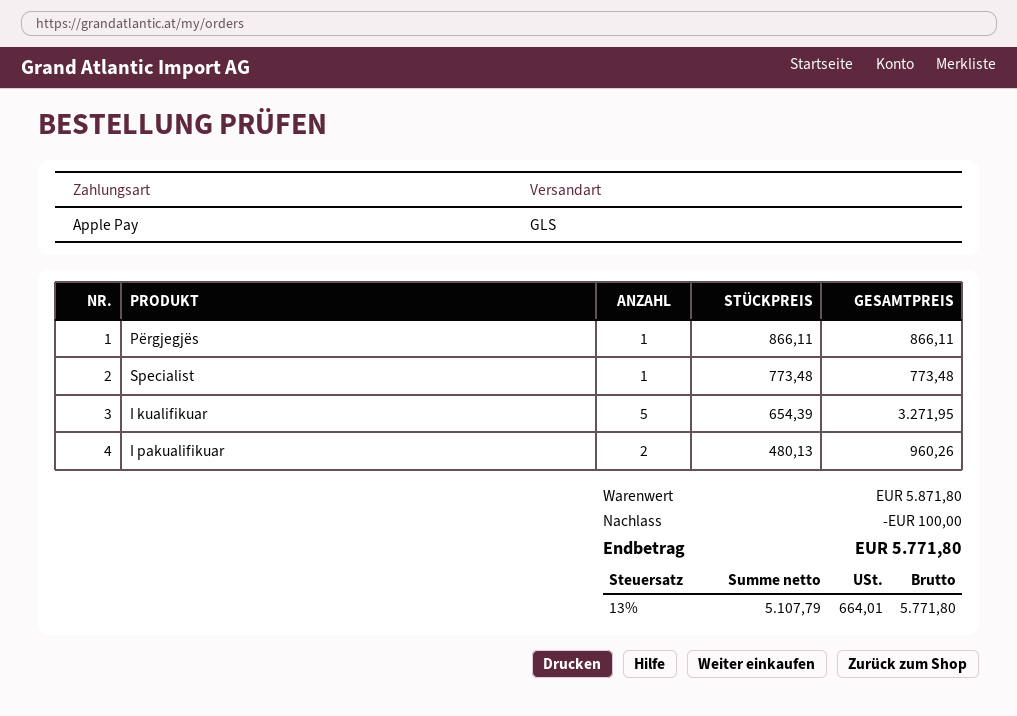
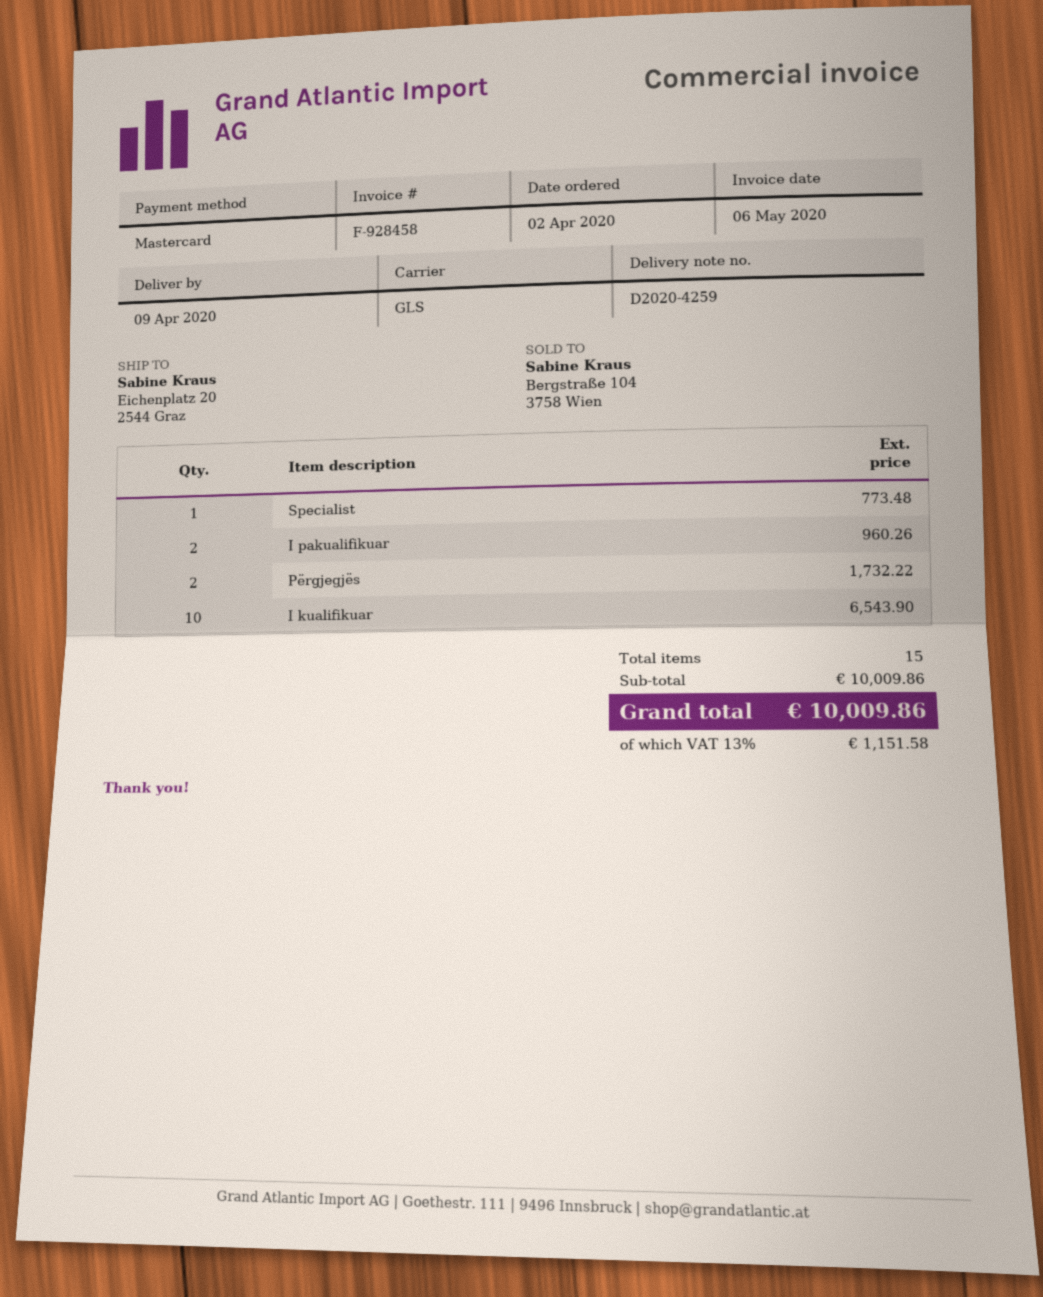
payment method: Apple Pay -> Mastercard
Përgjegjës: 1 for 866.11 -> 2 for 1732.22
I kualifikuar: 5 for 3271.95 -> 10 for 6543.90
subtotal: 5871.80 -> 10009.86
discount: 100.00 -> none
tax: 13% = 664.01 -> 13% = 1151.58
total: 5771.80 -> 10009.86

